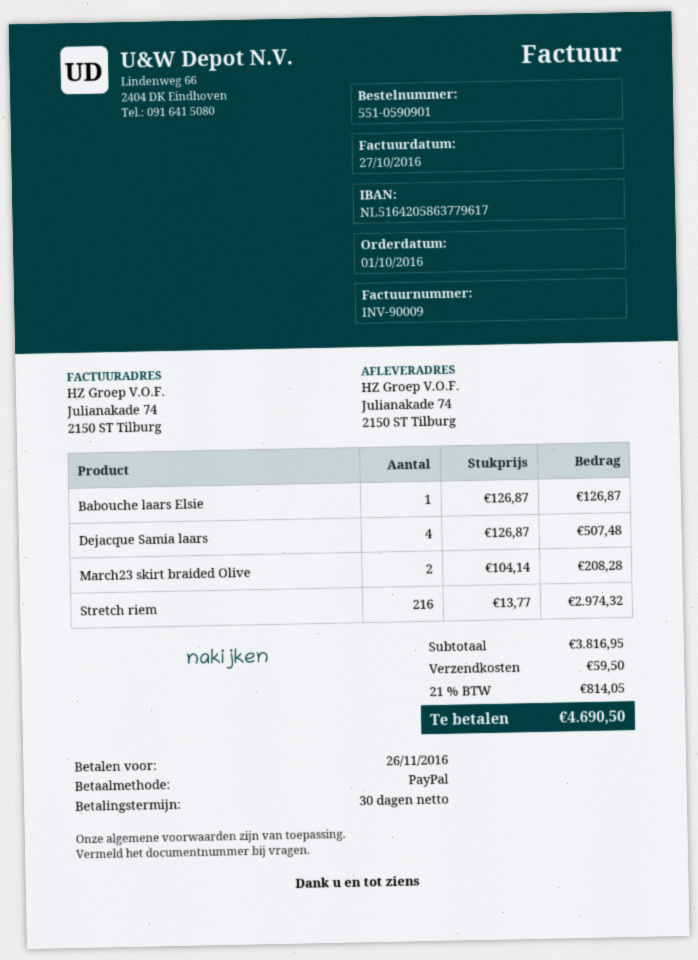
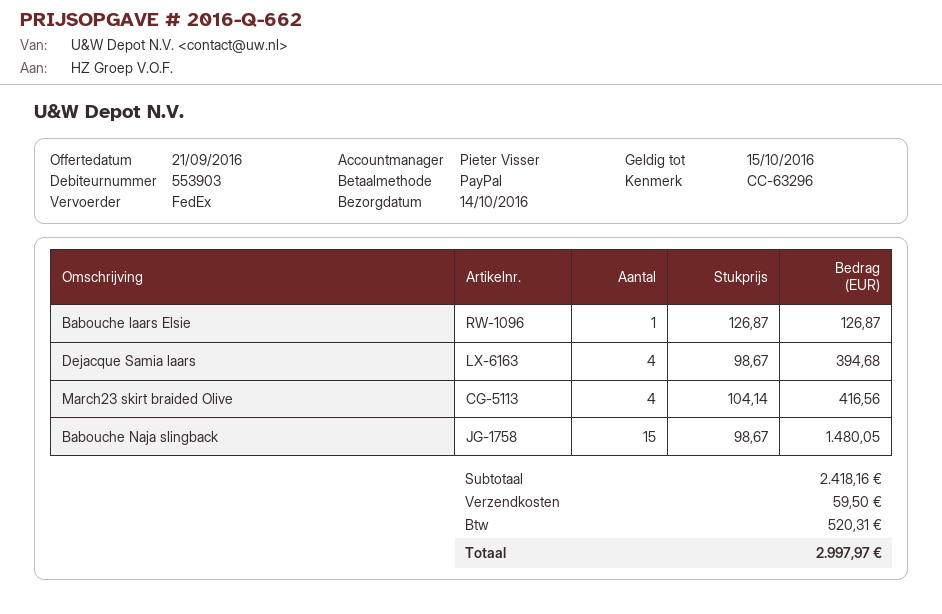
Dejacque Samia laars: 4 x 126.87 = 507.48 -> 4 x 98.67 = 394.68
March23 skirt braided Olive: 2 x 104.14 = 208.28 -> 4 x 104.14 = 416.56
Stretch riem: 216 x 13.77 = 2974.32 -> none
Babouche Naja slingback: none -> 15 x 98.67 = 1480.05
subtotal: 3816.95 -> 2418.16
tax: 814.05 -> 520.31
total: 4690.50 -> 2997.97

